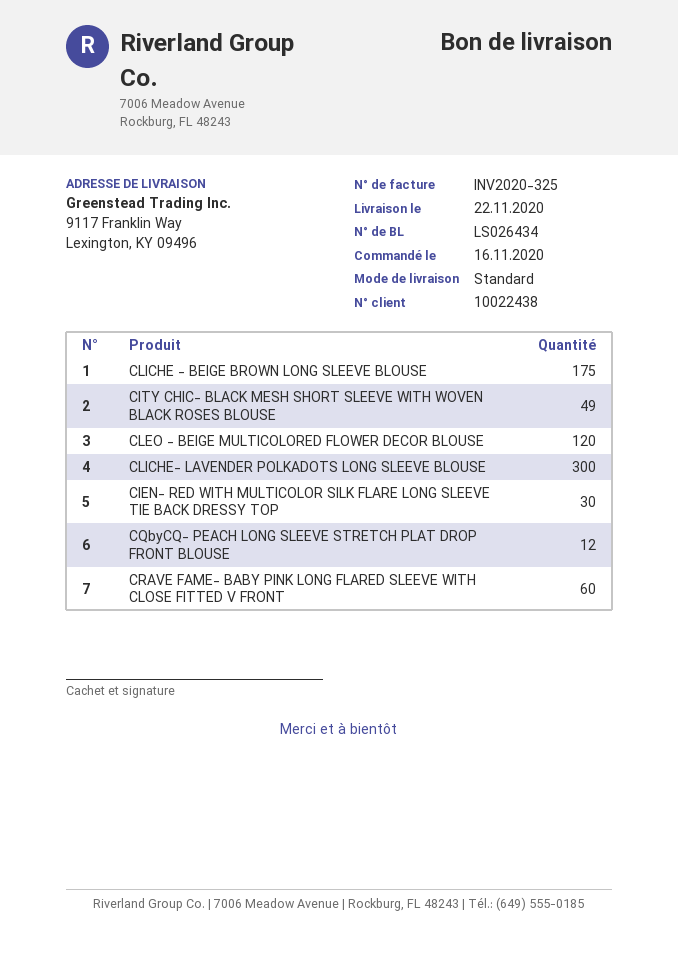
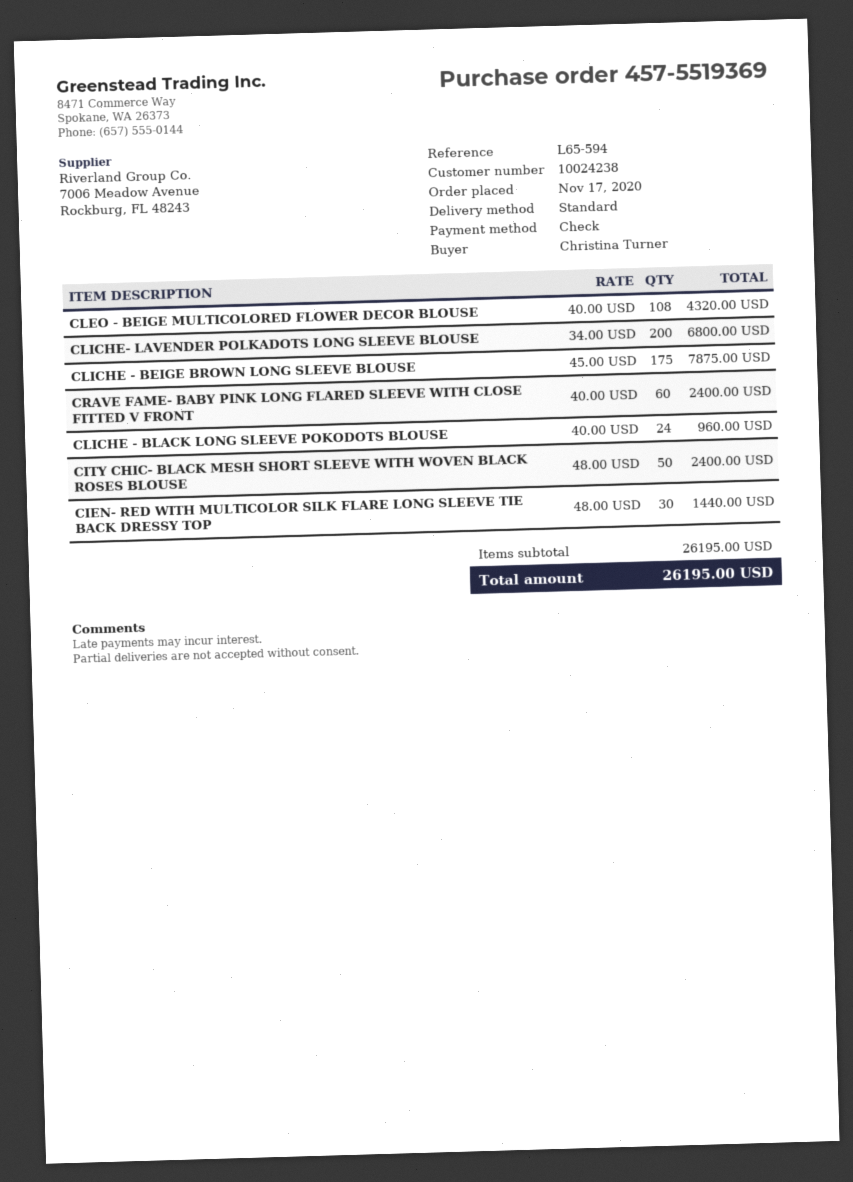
order date: 2020-11-16 -> 2020-11-17
customer number: 10022438 -> 10024238
CITY CHIC- BLACK MESH SHORT SLEEVE WITH WOVEN BLACK ROSES BLOUSE: 49 -> 50
CLEO - BEIGE MULTICOLORED FLOWER DECOR BLOUSE: 120 -> 108
CLICHE- LAVENDER POLKADOTS LONG SLEEVE BLOUSE: 300 -> 200
CQbyCQ- PEACH LONG SLEEVE STRETCH PLAT DROP FRONT BLOUSE: 12 -> none
CLICHE - BLACK LONG SLEEVE POKODOTS BLOUSE: none -> 24

